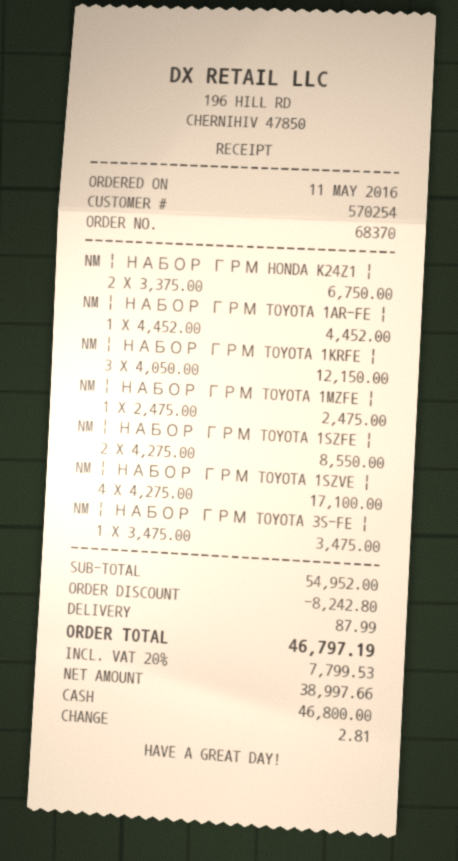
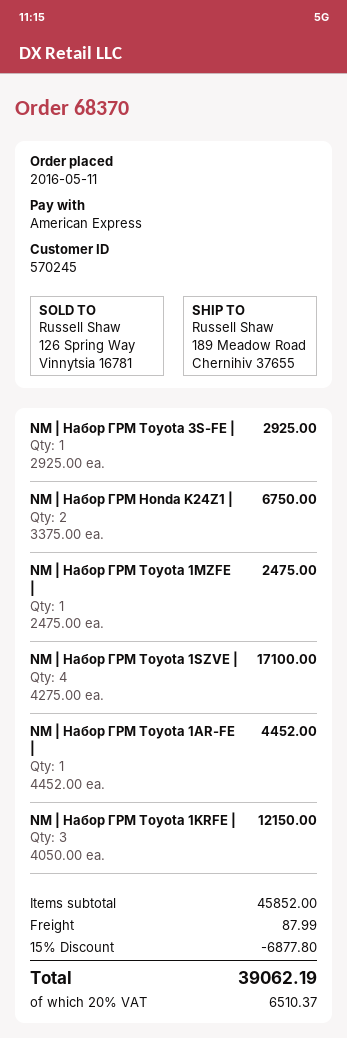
customer number: 570254 -> 570245
payment method: cash -> American Express
NM | НАБОР ГРМ TOYOTA 1SZFE |: 2 x 4275.00 = 8550.00 -> none
NM | НАБОР ГРМ TOYOTA 3S-FE |: 1 x 3475.00 = 3475.00 -> 1 x 2925.00 = 2925.00
subtotal: 54952.00 -> 45852.00
discount: 8242.80 -> 6877.80
tax: 20% = 7799.53 -> 20% = 6510.37
total: 46797.19 -> 39062.19

